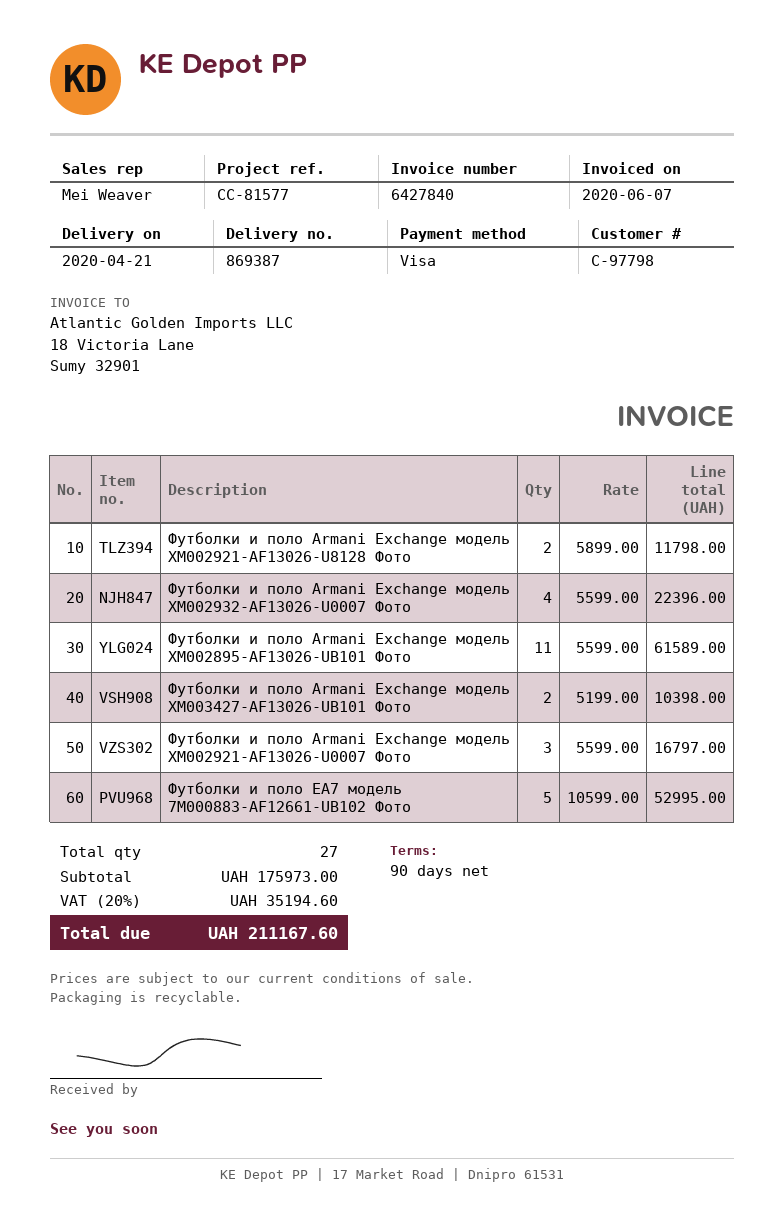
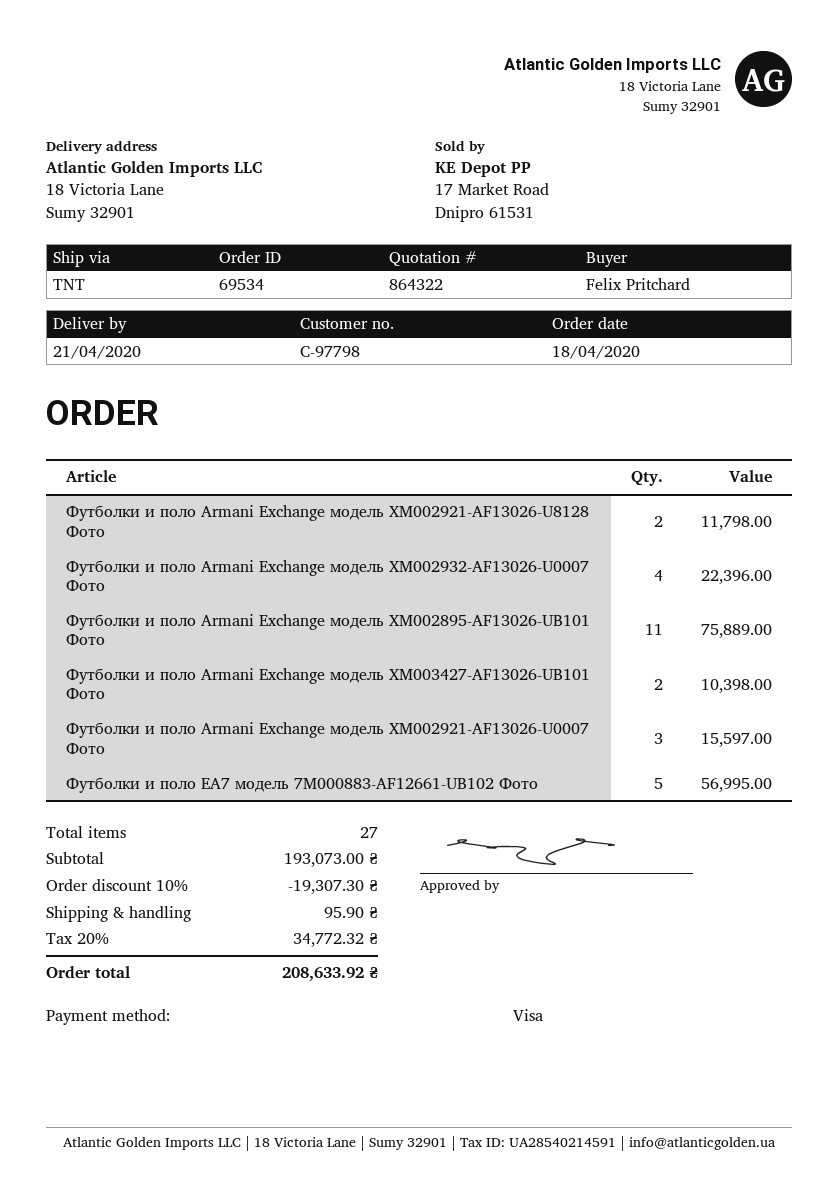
Футболки и поло Armani Exchange модель XM002895-AF13026-UB101 Фото: 11 for 61589.00 -> 11 for 75889.00
Футболки и поло Armani Exchange модель XM002921-AF13026-U0007 Фото: 3 for 16797.00 -> 3 for 15597.00
Футболки и поло EA7 модель 7M000883-AF12661-UB102 Фото: 5 for 52995.00 -> 5 for 56995.00
subtotal: 175973.00 -> 193073.00
discount: none -> 10% = 19307.30
shipping: none -> 95.90
tax: 20% = 35194.60 -> 20% = 34772.32
total: 211167.60 -> 208633.92

